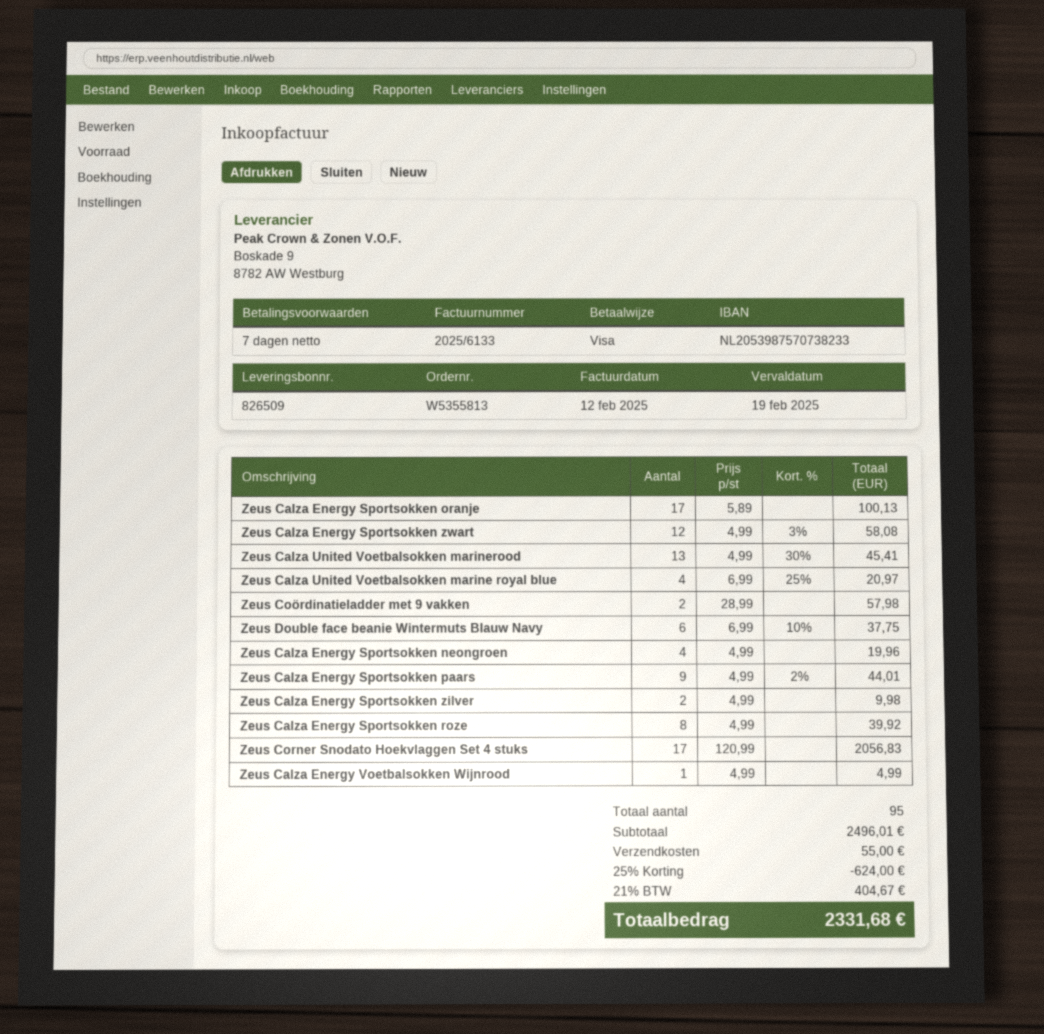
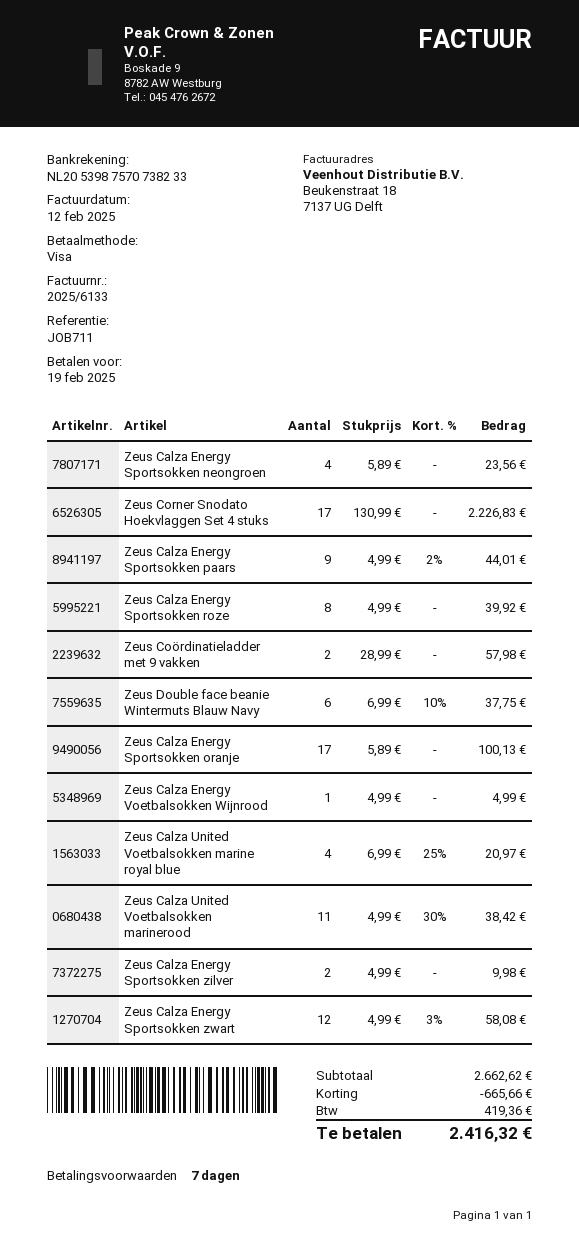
Zeus Calza United Voetbalsokken marinerood: 13 x 4.99 - 30% = 45.41 -> 11 x 4.99 - 30% = 38.42
Zeus Calza Energy Sportsokken neongroen: 4 x 4.99 = 19.96 -> 4 x 5.89 = 23.56
Zeus Corner Snodato Hoekvlaggen Set 4 stuks: 17 x 120.99 = 2056.83 -> 17 x 130.99 = 2226.83
subtotal: 2496.01 -> 2662.62
discount: 624.00 -> 665.66
shipping: 55.00 -> none
tax: 404.67 -> 419.36
total: 2331.68 -> 2416.32

